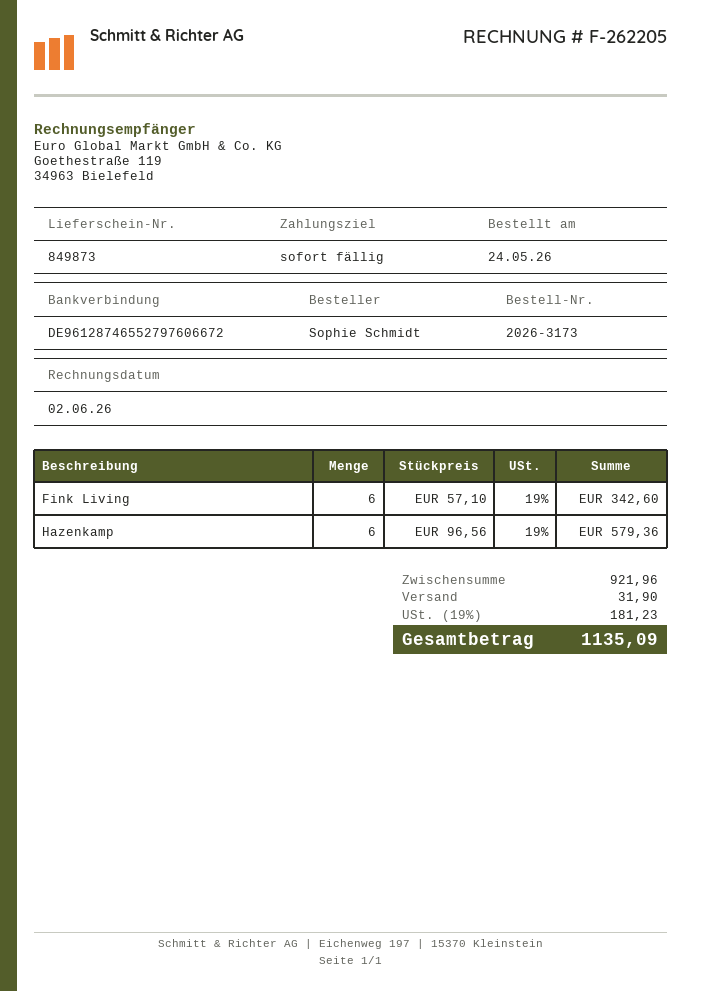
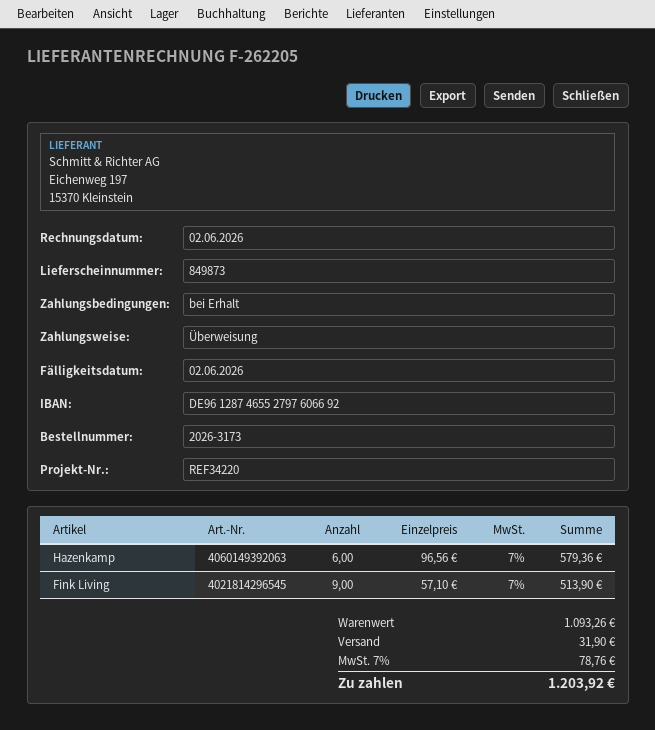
bank account: DE96128746552797606672 -> DE96128746552797606692
Fink Living: 6 x 57.10 = 342.60 -> 9 x 57.10 = 513.90
subtotal: 921.96 -> 1093.26
tax: 19% = 181.23 -> 7% = 78.76
total: 1135.09 -> 1203.92

